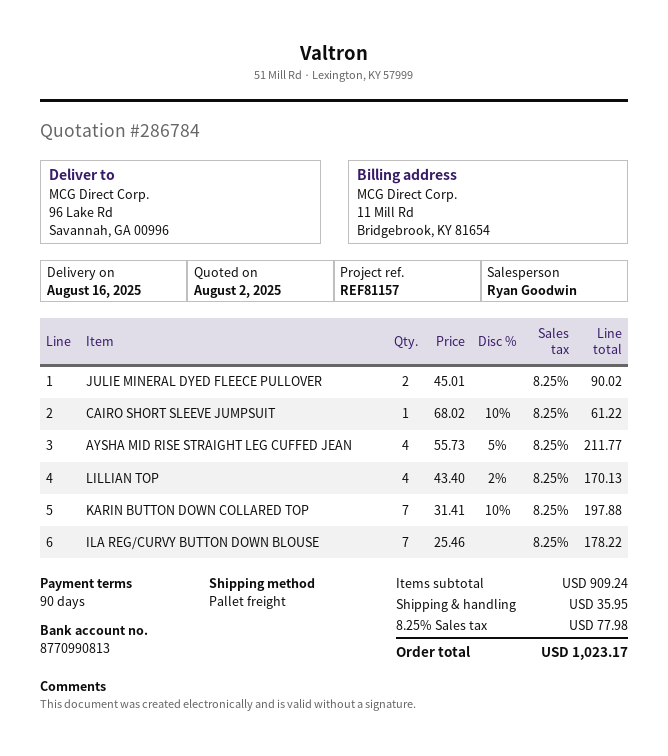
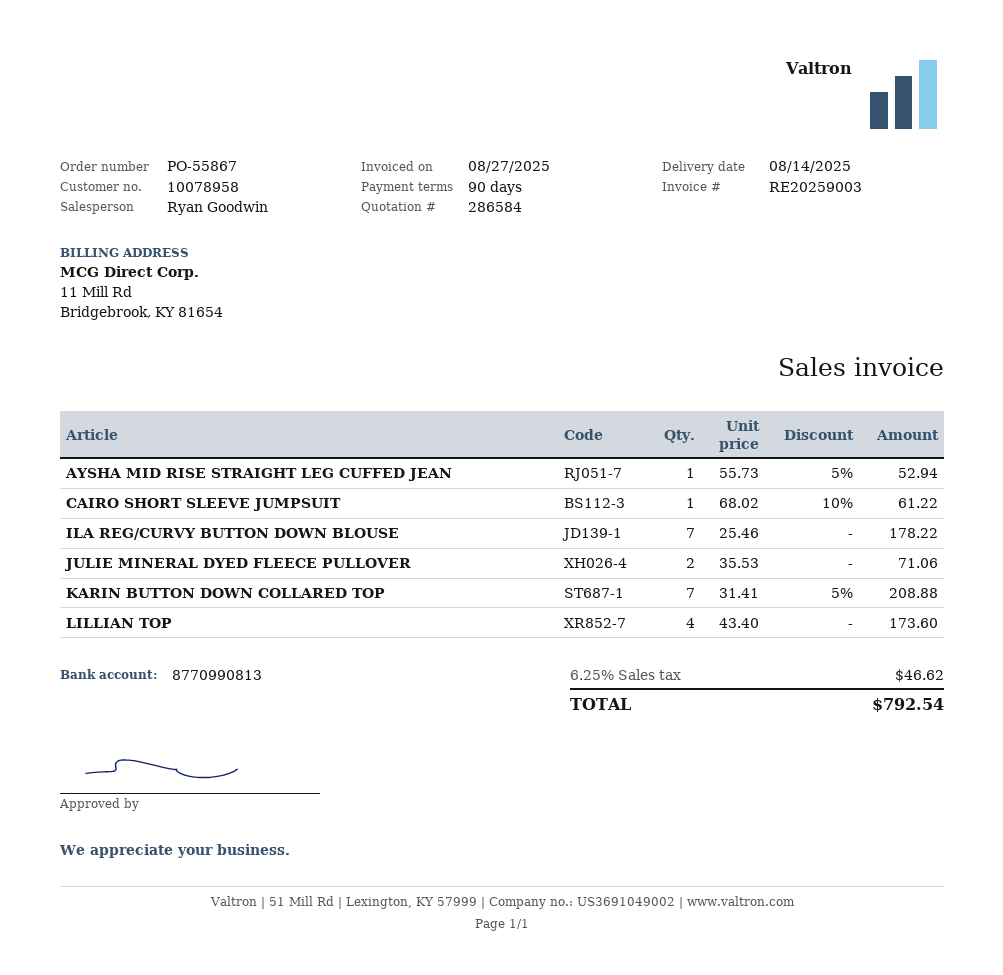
quote number: 286784 -> 286584
delivery date: 2025-08-16 -> 2025-08-14
JULIE MINERAL DYED FLEECE PULLOVER: 2 x 45.01 = 90.02 -> 2 x 35.53 = 71.06
AYSHA MID RISE STRAIGHT LEG CUFFED JEAN: 4 x 55.73 - 5% = 211.77 -> 1 x 55.73 - 5% = 52.94
LILLIAN TOP: 4 x 43.40 - 2% = 170.13 -> 4 x 43.40 = 173.60
KARIN BUTTON DOWN COLLARED TOP: 7 x 31.41 - 10% = 197.88 -> 7 x 31.41 - 5% = 208.88
shipping: 35.95 -> none
tax: 8.25% = 77.98 -> 6.25% = 46.62
total: 1023.17 -> 792.54

